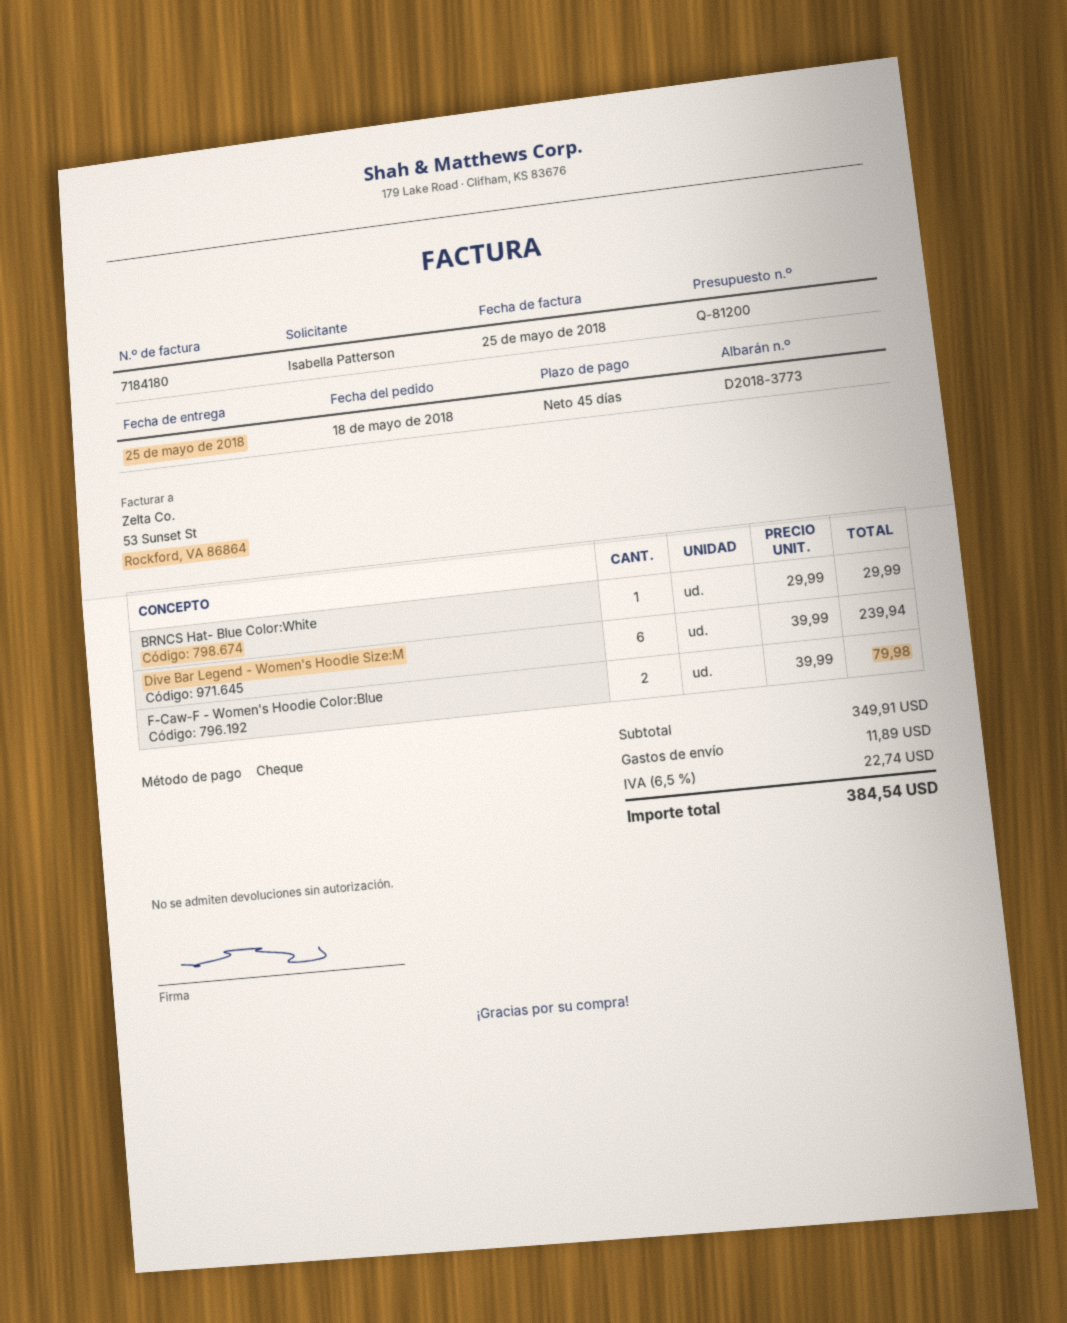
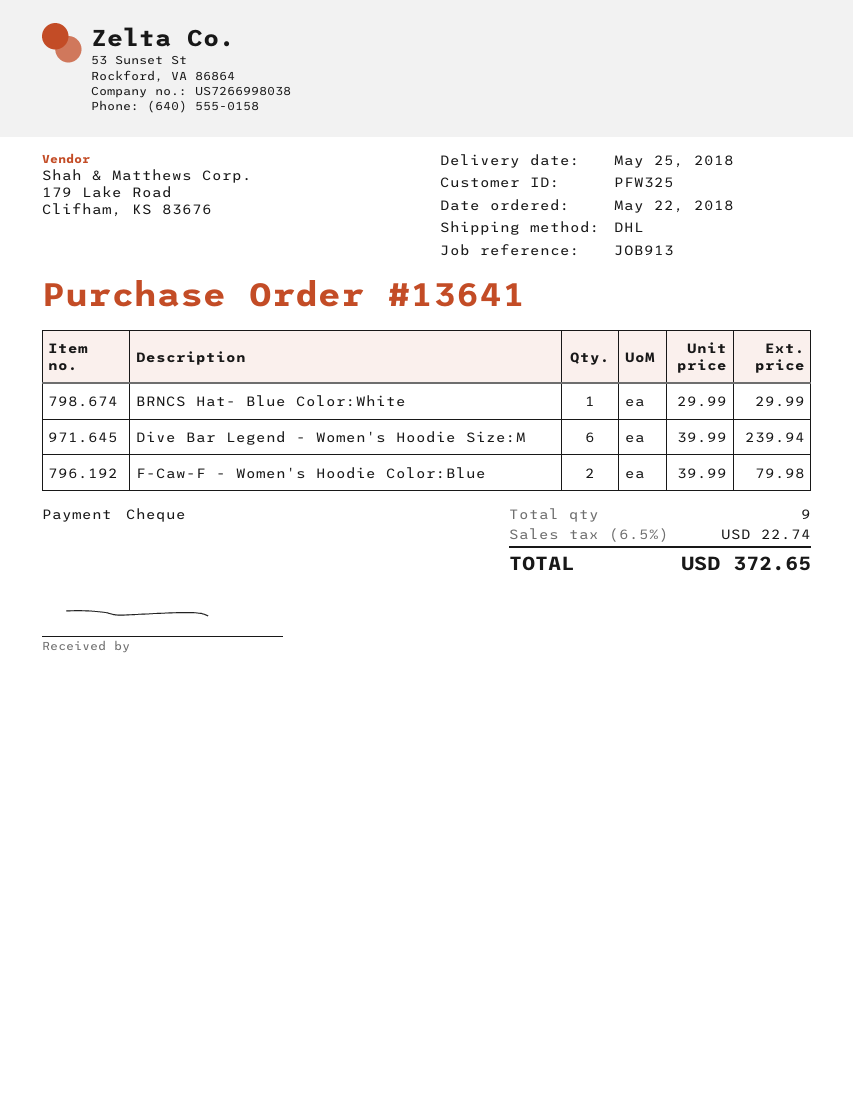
order date: 2018-05-18 -> 2018-05-22
shipping: 11.89 -> none
total: 384.54 -> 372.65

